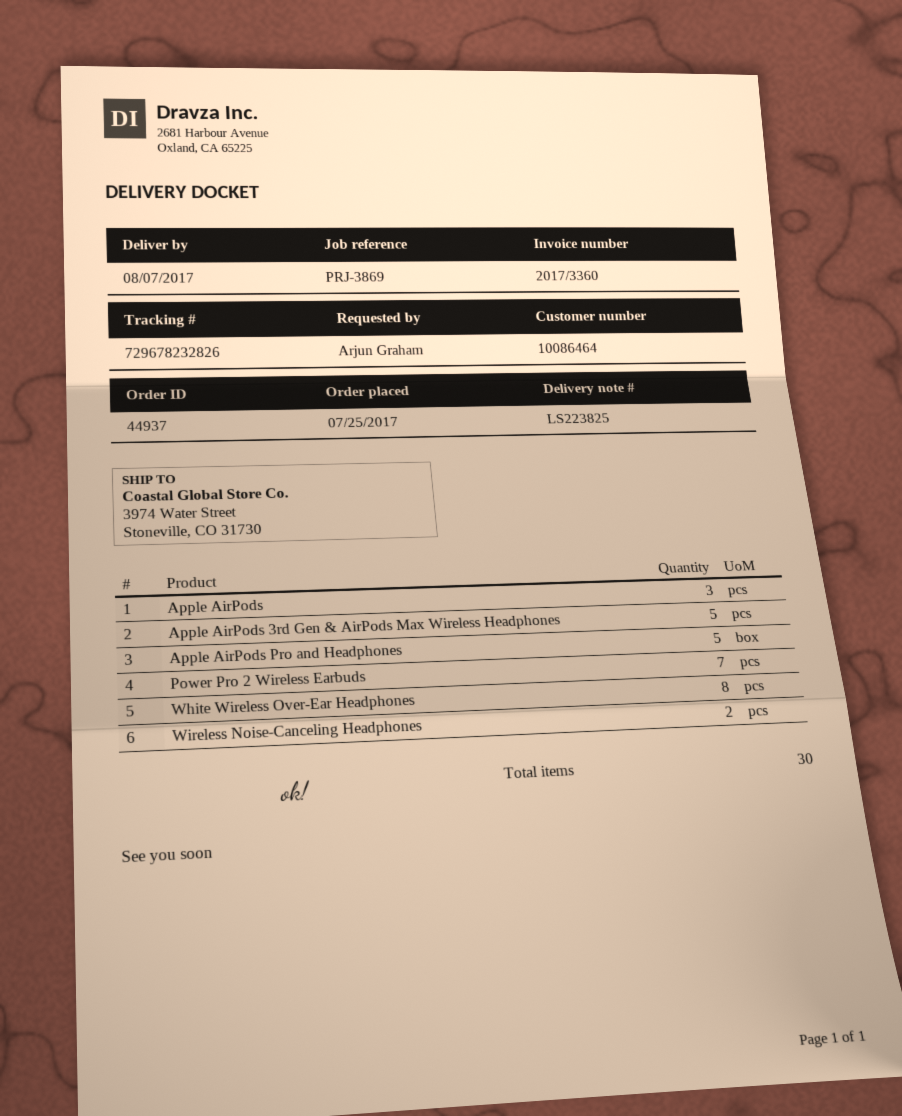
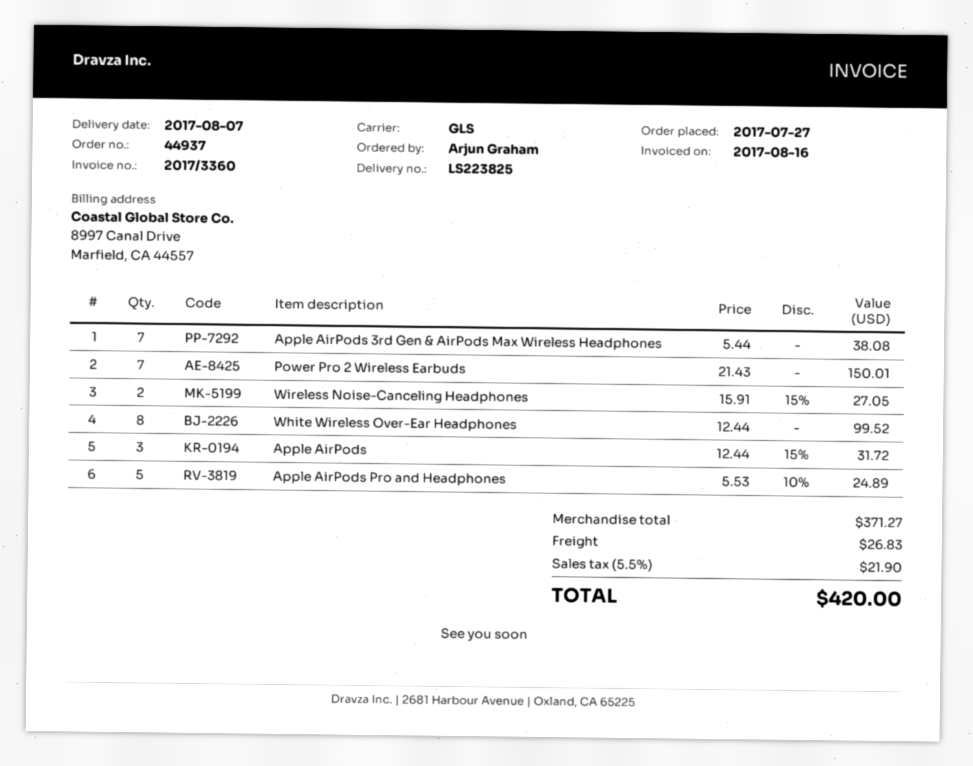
order date: 2017-07-25 -> 2017-07-27
Apple AirPods 3rd Gen & AirPods Max Wireless Headphones: 5 -> 7

